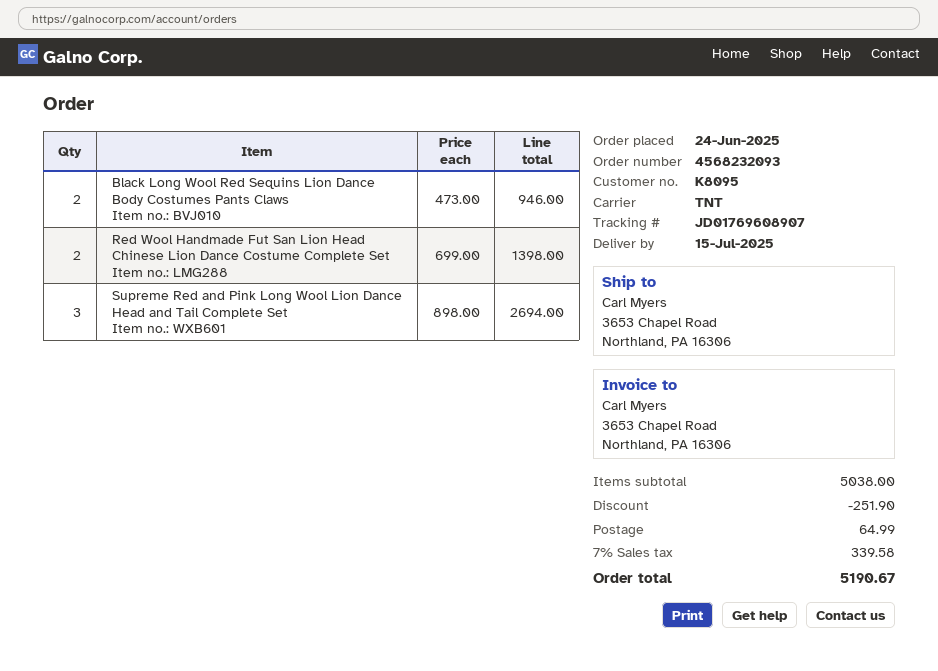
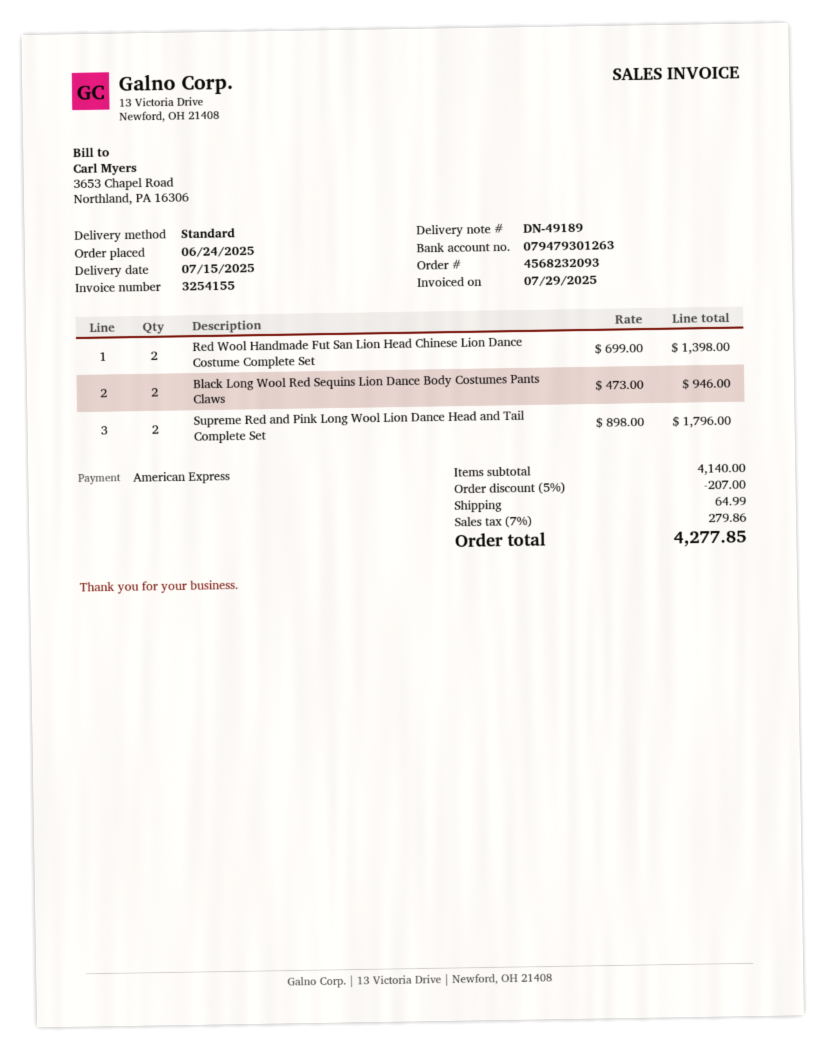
shipping method: TNT -> standard
Supreme Red and Pink Long Wool Lion Dance Head and Tail Complete Set: 3 x 898.00 = 2694.00 -> 2 x 898.00 = 1796.00
subtotal: 5038.00 -> 4140.00
discount: 251.90 -> 207.00
tax: 7% = 339.58 -> 7% = 279.86
total: 5190.67 -> 4277.85

